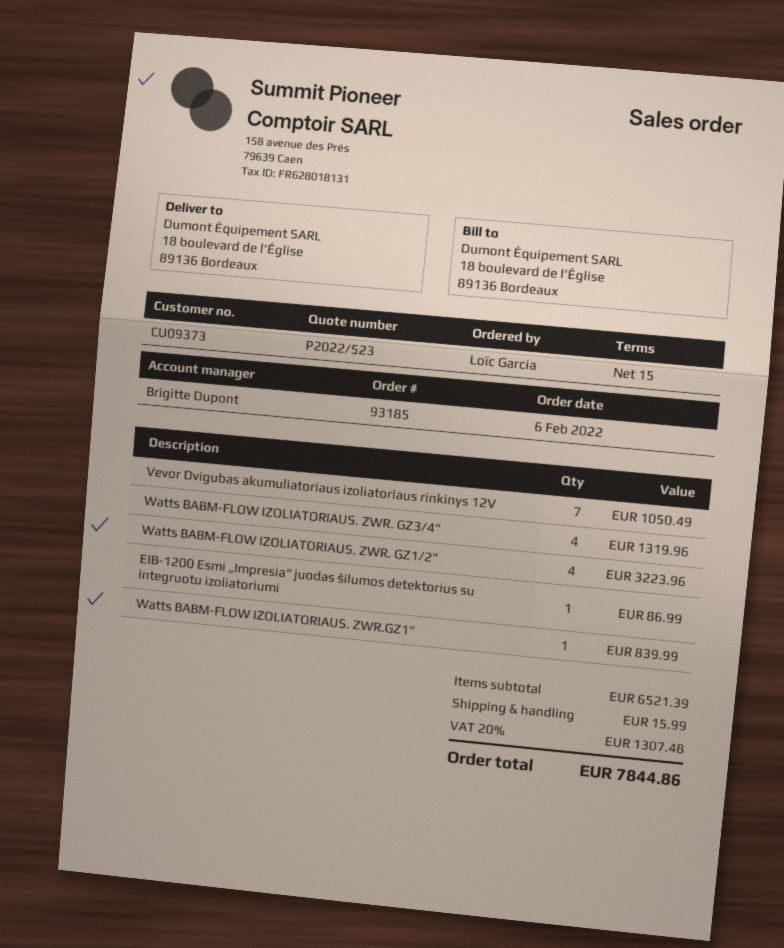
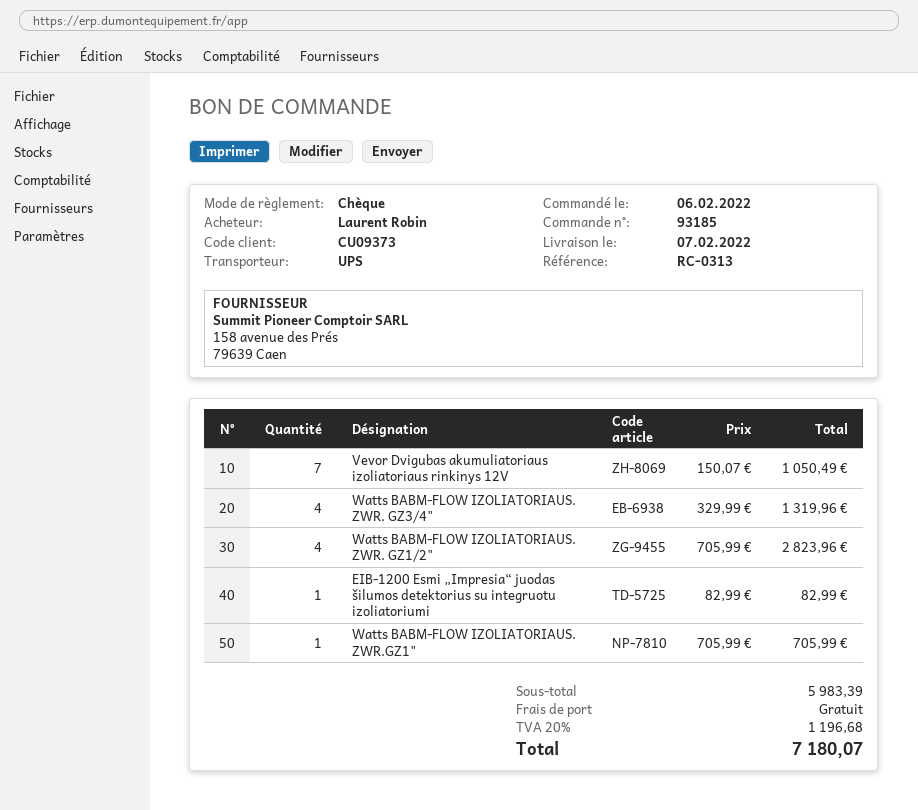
ordered by: Loïc Garcia -> Laurent Robin
Watts BABM-FLOW IZOLIATORIAUS. ZWR. GZ1/2": 4 for 3223.96 -> 4 for 2823.96
EIB-1200 Esmi „Impresia“ juodas šilumos detektorius su integruotu izoliatoriumi: 1 for 86.99 -> 1 for 82.99
Watts BABM-FLOW IZOLIATORIAUS. ZWR.GZ1": 1 for 839.99 -> 1 for 705.99
subtotal: 6521.39 -> 5983.39
shipping: 15.99 -> 0.00
tax: 20% = 1307.48 -> 20% = 1196.68
total: 7844.86 -> 7180.07

